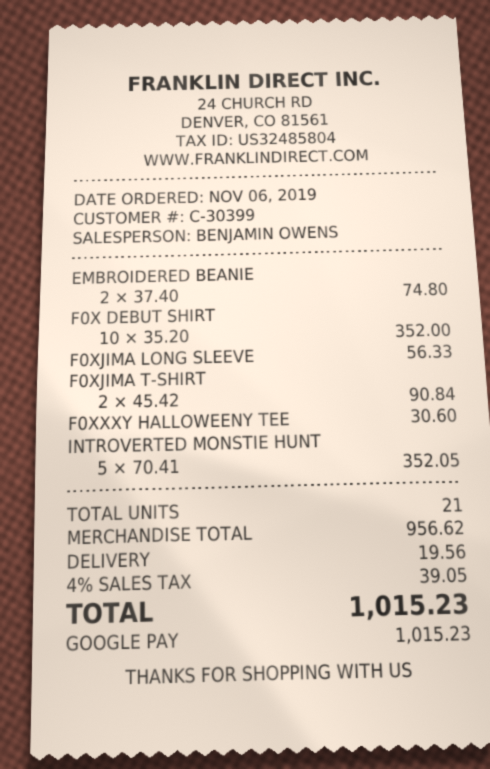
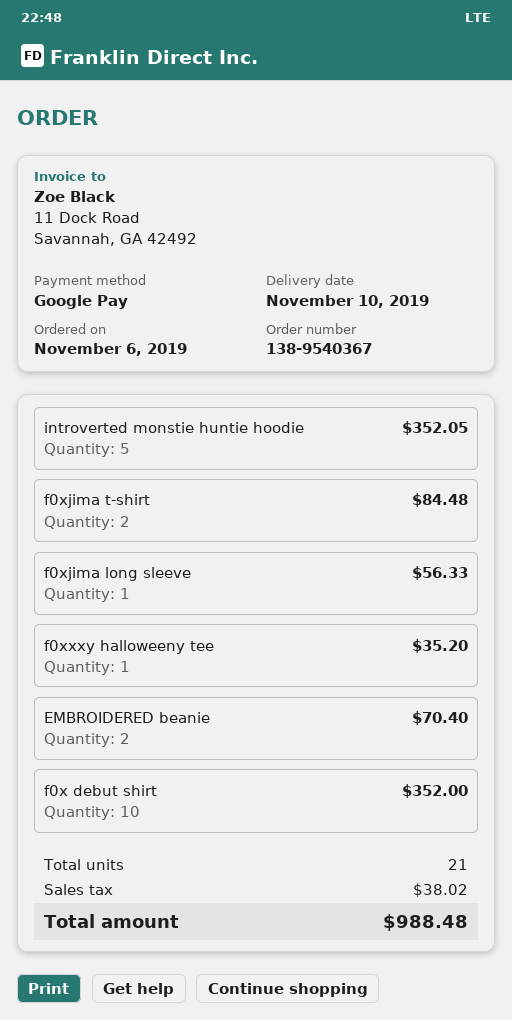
EMBROIDERED BEANIE: 2 for 74.80 -> 2 for 70.40
F0XJIMA T-SHIRT: 2 for 90.84 -> 2 for 84.48
F0XXXY HALLOWEENY TEE: 1 for 30.60 -> 1 for 35.20
shipping: 19.56 -> none
tax: 39.05 -> 38.02
total: 1015.23 -> 988.48

